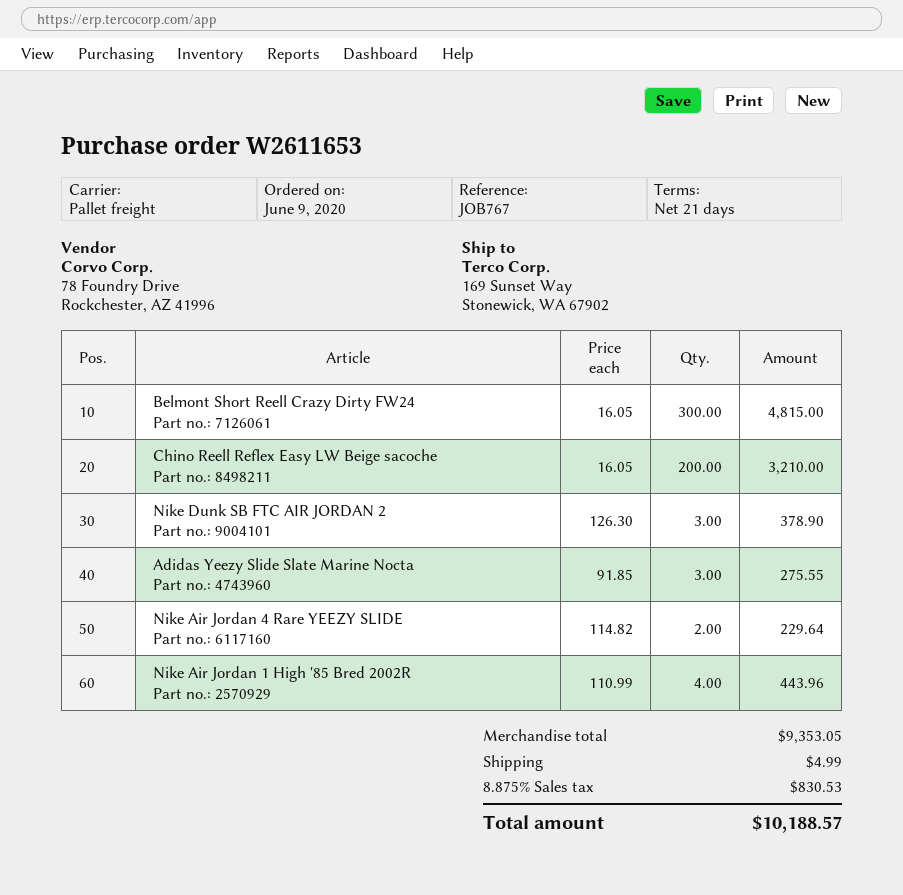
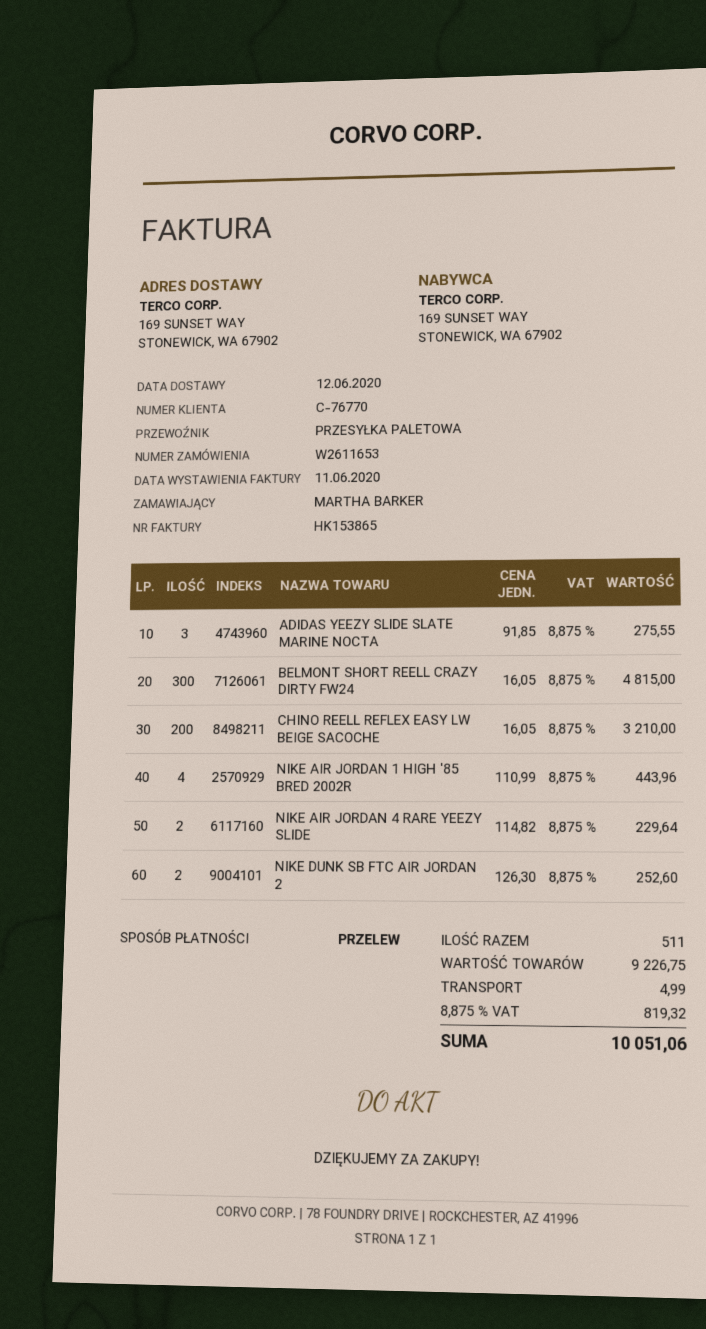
Nike Dunk SB FTC AIR JORDAN 2: 3 x 126.30 = 378.90 -> 2 x 126.30 = 252.60
subtotal: 9353.05 -> 9226.75
tax: 8.875% = 830.53 -> 8.875% = 819.32
total: 10188.57 -> 10051.06

